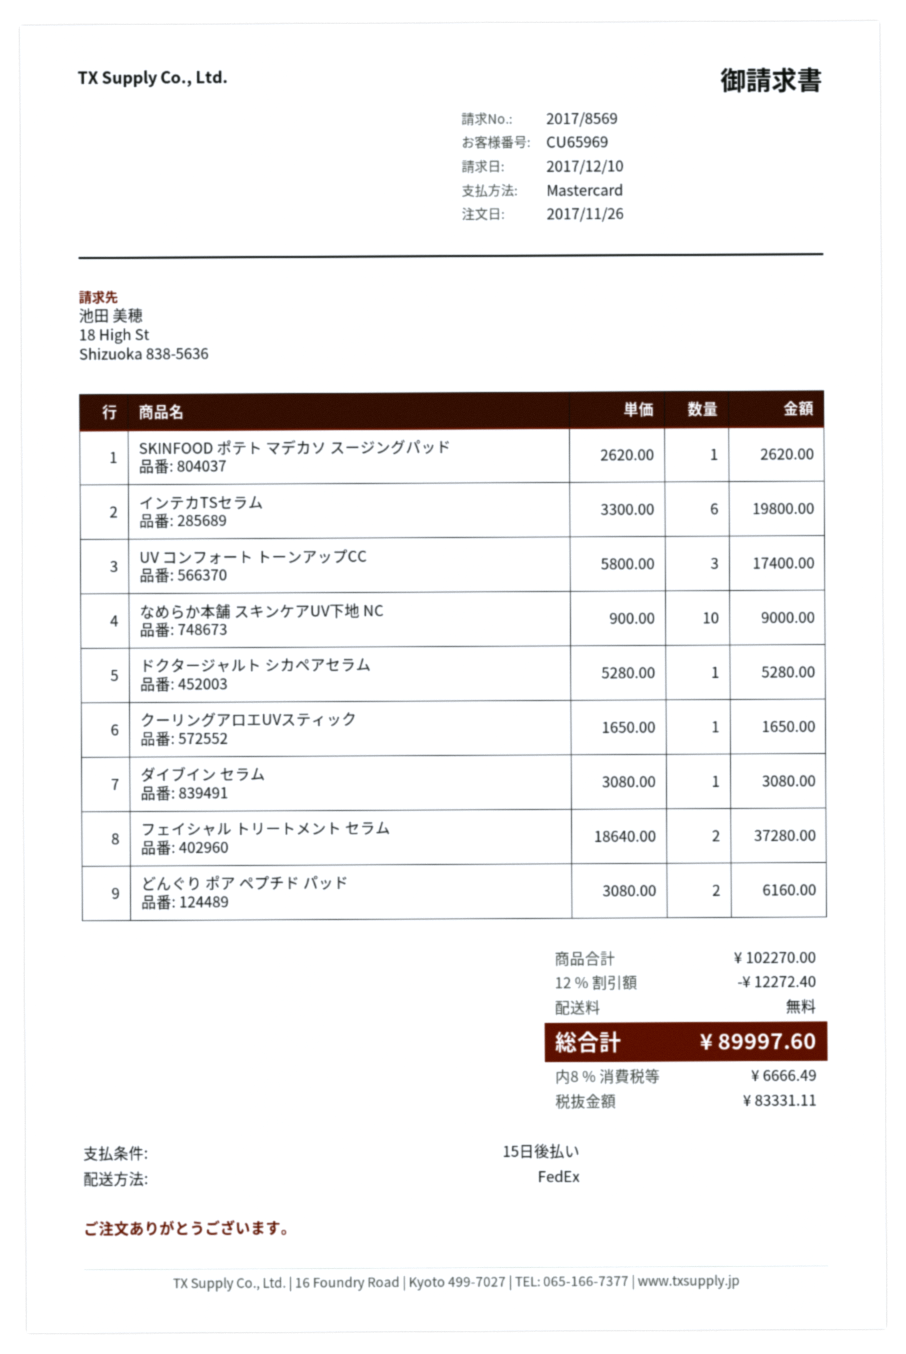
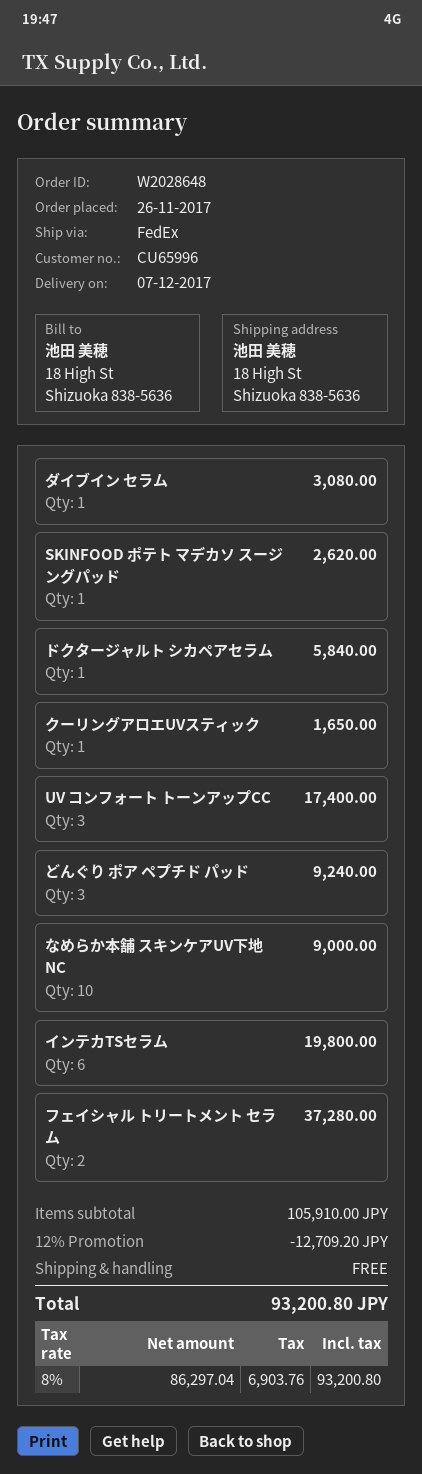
customer number: CU65969 -> CU65996
ドクタージャルト シカペアセラム: 1 for 5280.00 -> 1 for 5840.00
どんぐり ポア ペプチド パッド: 2 for 6160.00 -> 3 for 9240.00
subtotal: 102270.00 -> 105910.00
discount: 12% = 12272.40 -> 12% = 12709.20
net: 83331.11 -> 86297.04
tax: 8% = 6666.49 -> 8% = 6903.76
total: 89997.60 -> 93200.80

